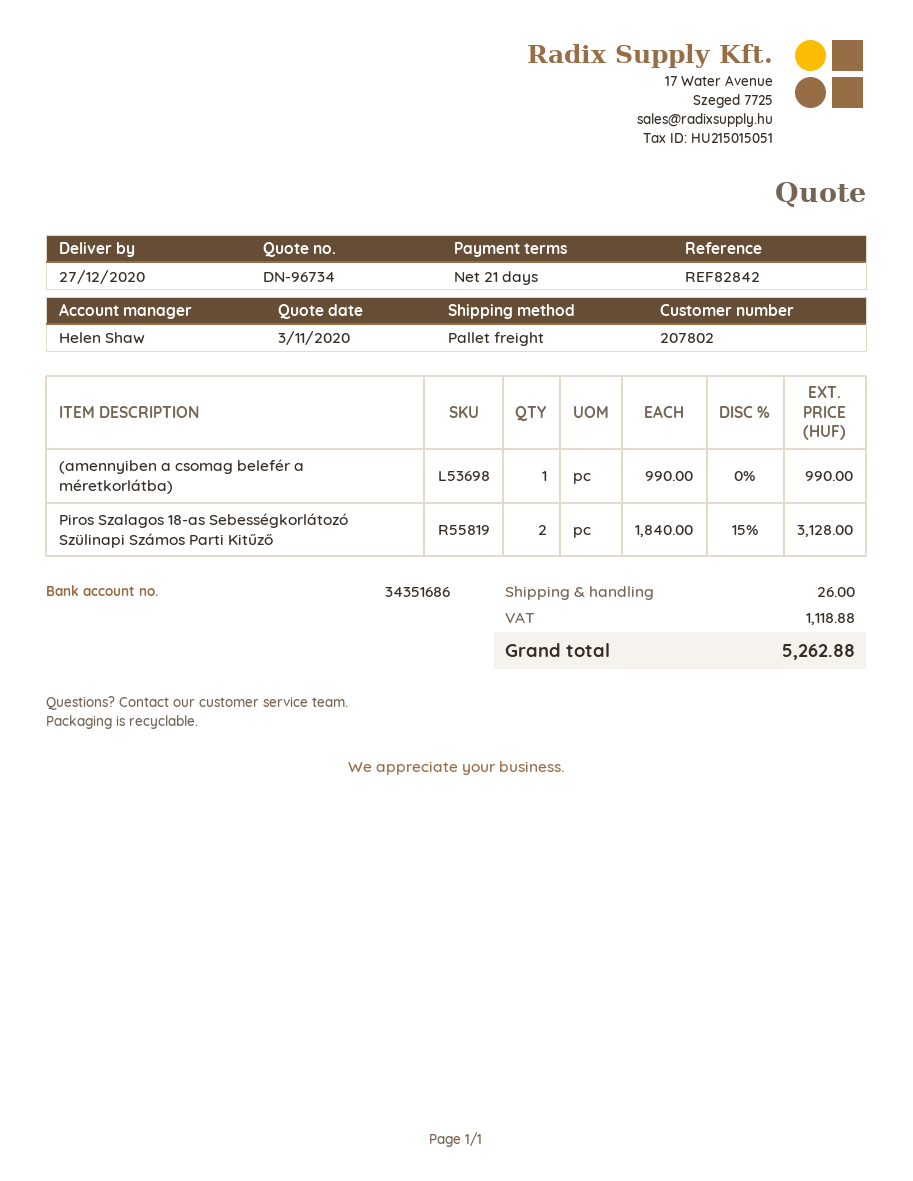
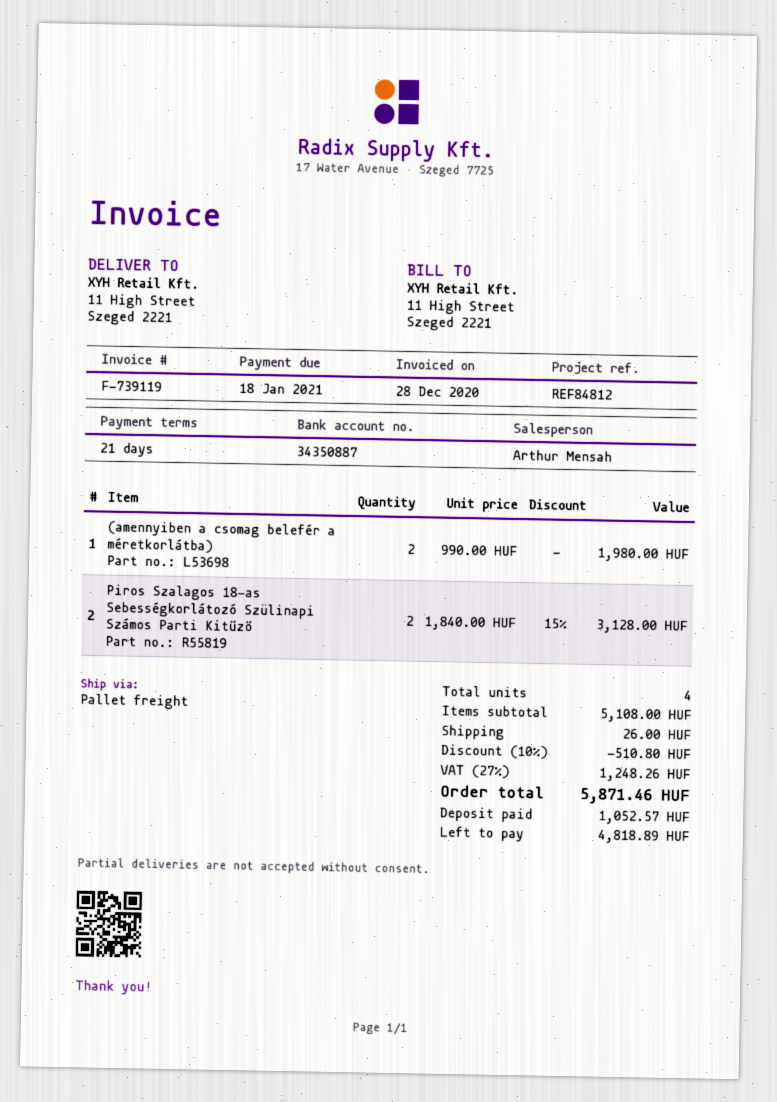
reference: REF82842 -> REF84812
sales rep: Helen Shaw -> Arthur Mensah
bank account: 34351686 -> 34350887
(amennyiben a csomag belefér a méretkorlátba): 1 x 990.00 = 990.00 -> 2 x 990.00 = 1980.00
discount: none -> 10% = 510.80
tax: 1118.88 -> 1248.26
total: 5262.88 -> 5871.46

